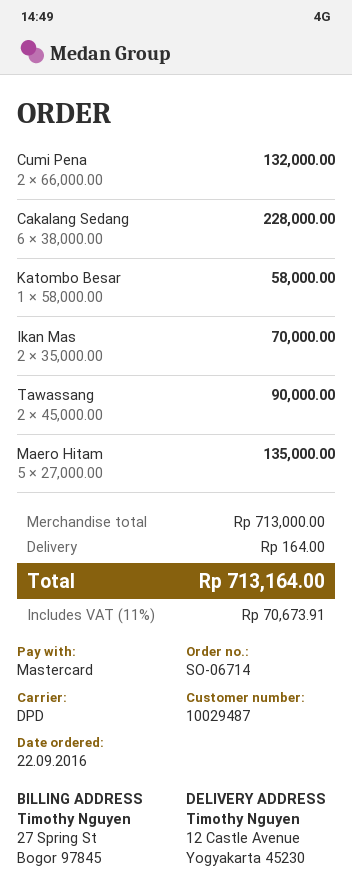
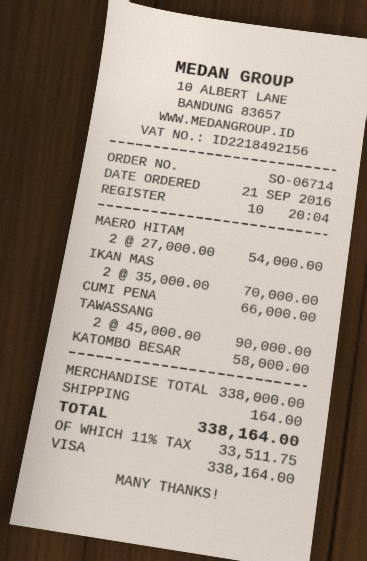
order date: 2016-09-22 -> 2016-09-21
payment method: Mastercard -> Visa
Cumi Pena: 2 x 66000.00 = 132000.00 -> 1 x 66000.00 = 66000.00
Cakalang Sedang: 6 x 38000.00 = 228000.00 -> none
Maero Hitam: 5 x 27000.00 = 135000.00 -> 2 x 27000.00 = 54000.00
subtotal: 713000.00 -> 338000.00
tax: 11% = 70673.91 -> 11% = 33511.75
total: 713164.00 -> 338164.00

